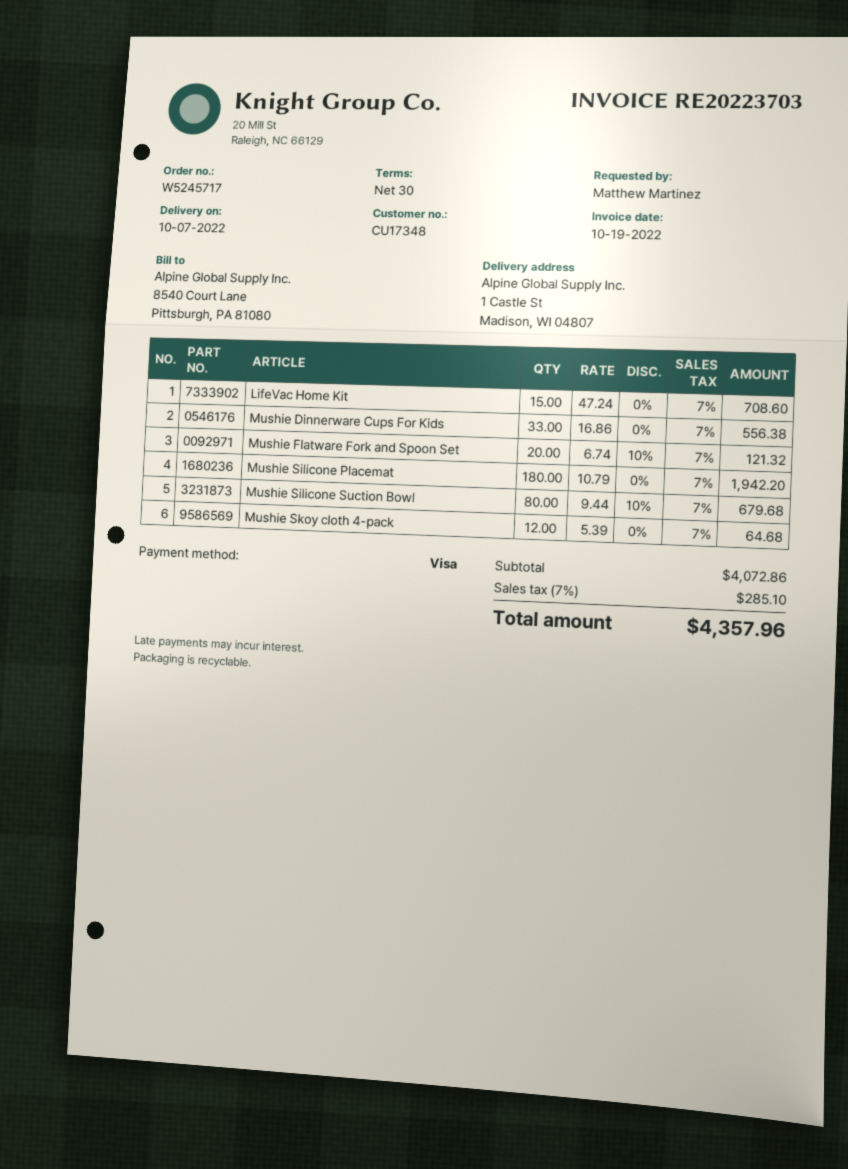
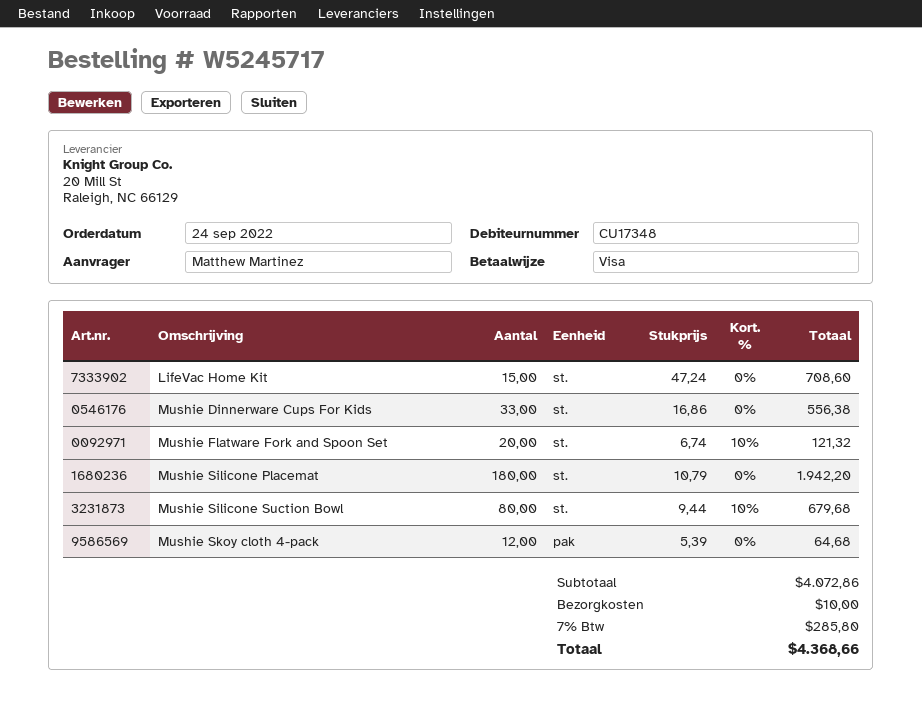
shipping: none -> 10.00
tax: 7% = 285.10 -> 7% = 285.80
total: 4357.96 -> 4368.66

